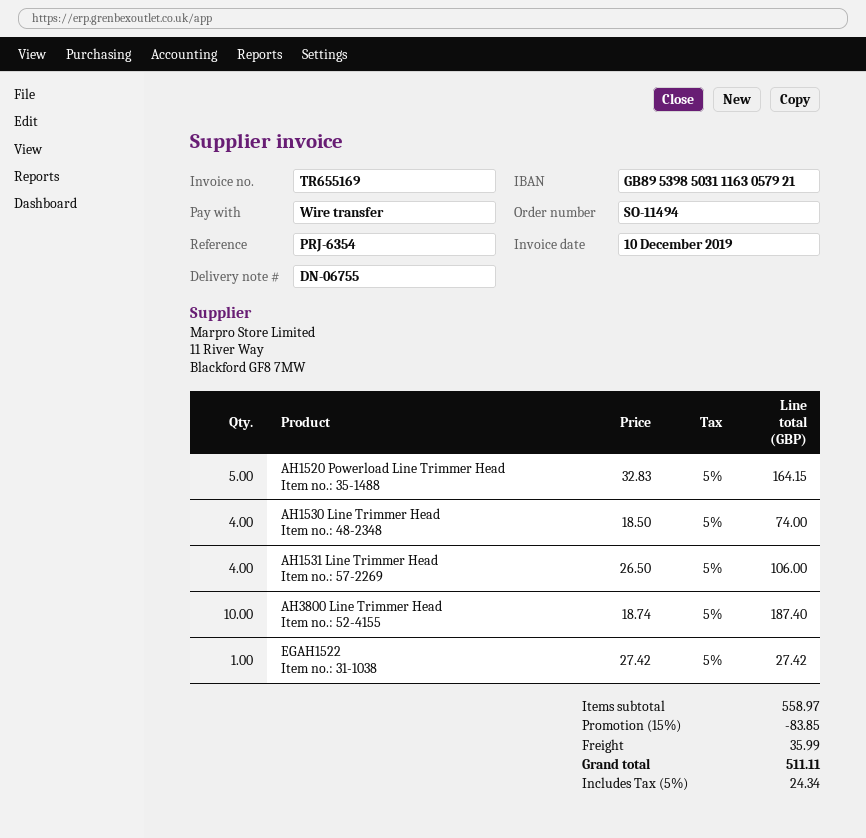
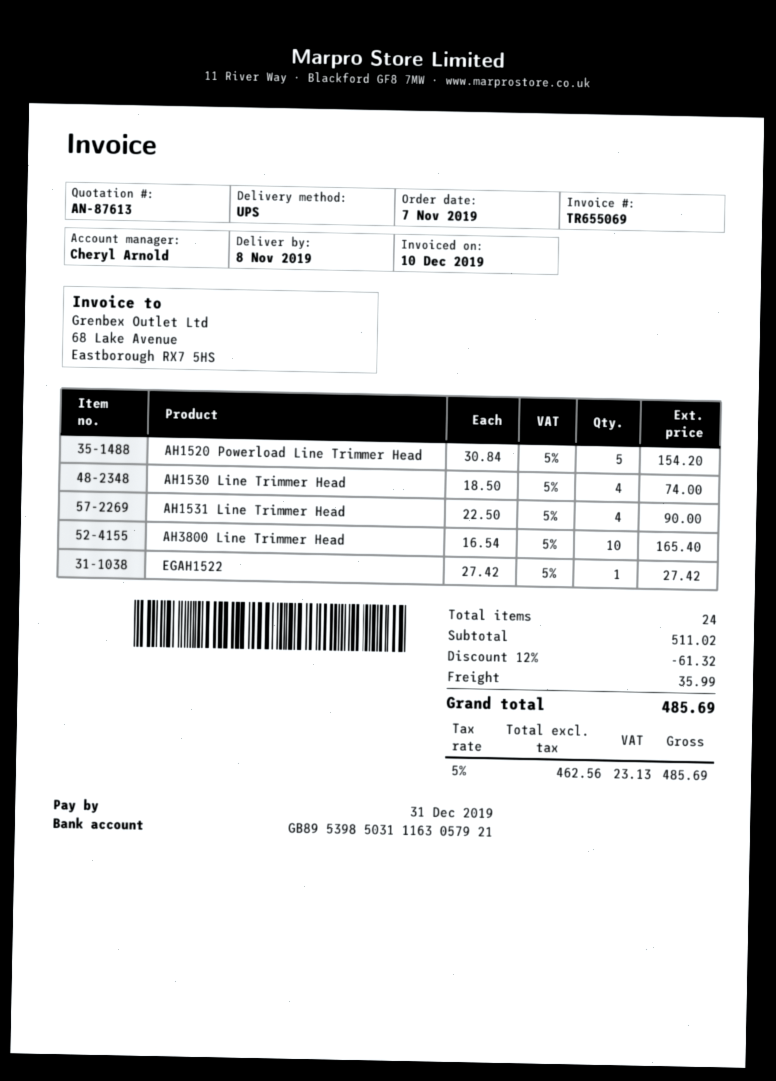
invoice number: TR655169 -> TR655069
AH1520 Powerload Line Trimmer Head: 5 x 32.83 = 164.15 -> 5 x 30.84 = 154.20
AH1531 Line Trimmer Head: 4 x 26.50 = 106.00 -> 4 x 22.50 = 90.00
AH3800 Line Trimmer Head: 10 x 18.74 = 187.40 -> 10 x 16.54 = 165.40
subtotal: 558.97 -> 511.02
discount: 15% = 83.85 -> 12% = 61.32
tax: 5% = 24.34 -> 5% = 23.13
total: 511.11 -> 485.69

